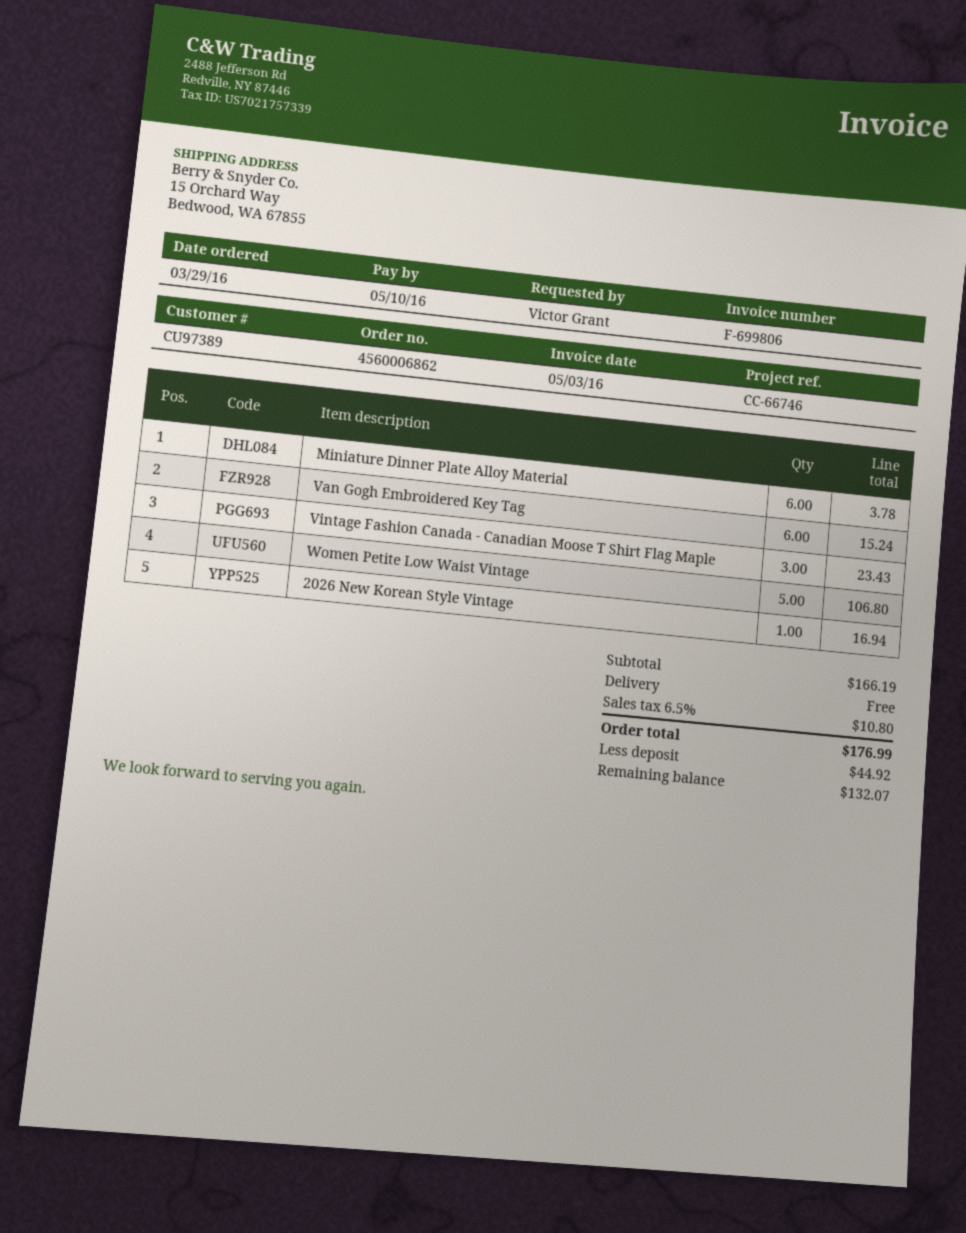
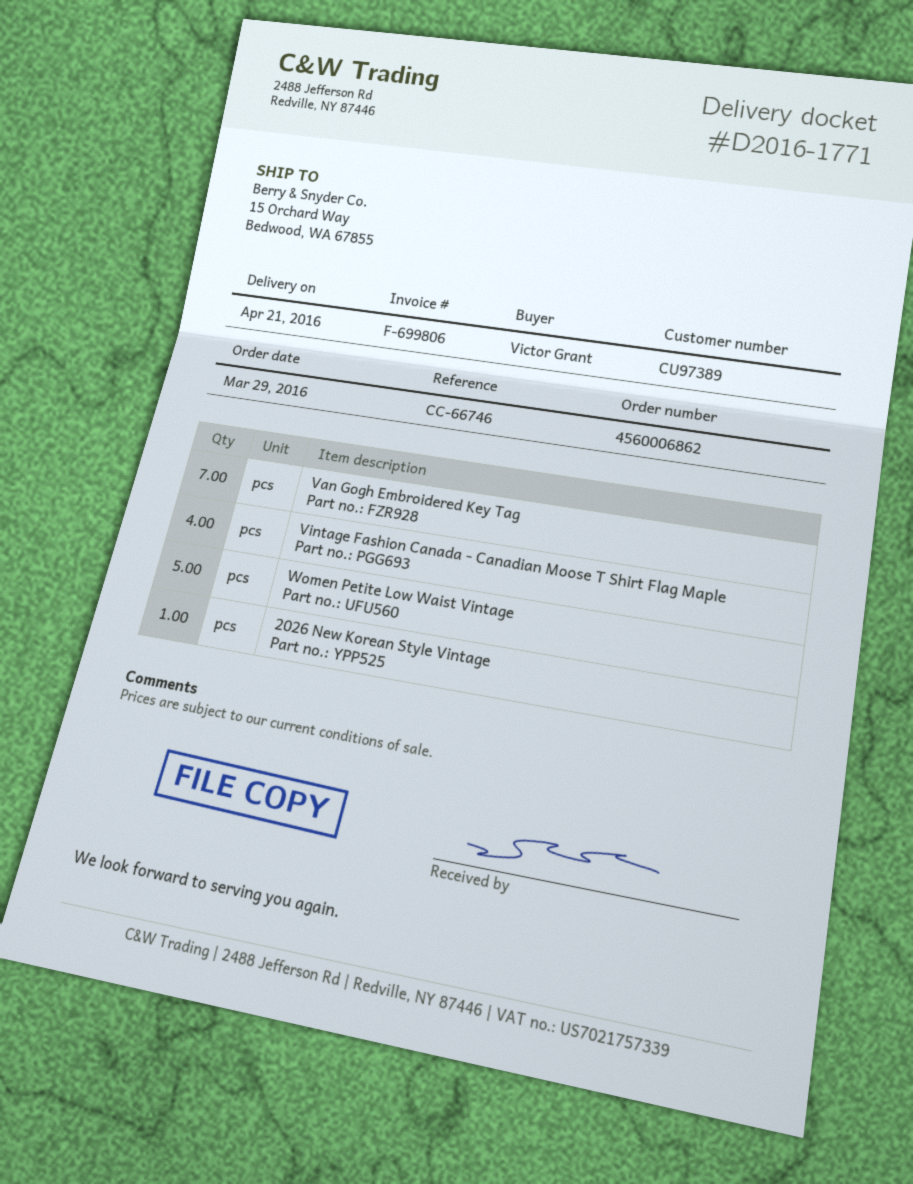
Miniature Dinner Plate Alloy Material: 6 -> none
Van Gogh Embroidered Key Tag: 6 -> 7
Vintage Fashion Canada - Canadian Moose T Shirt Flag Maple: 3 -> 4

